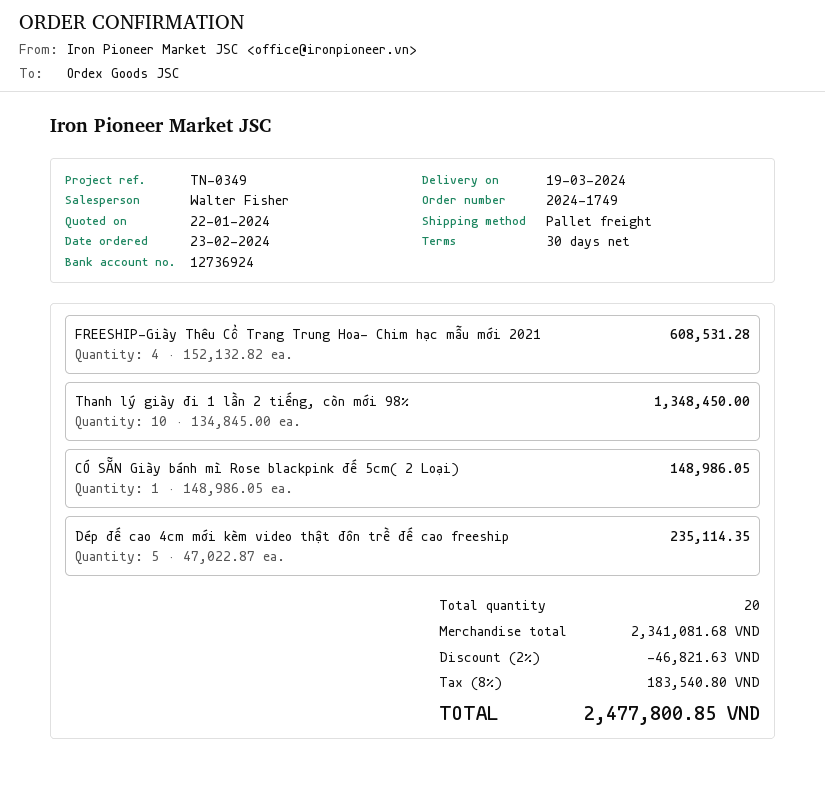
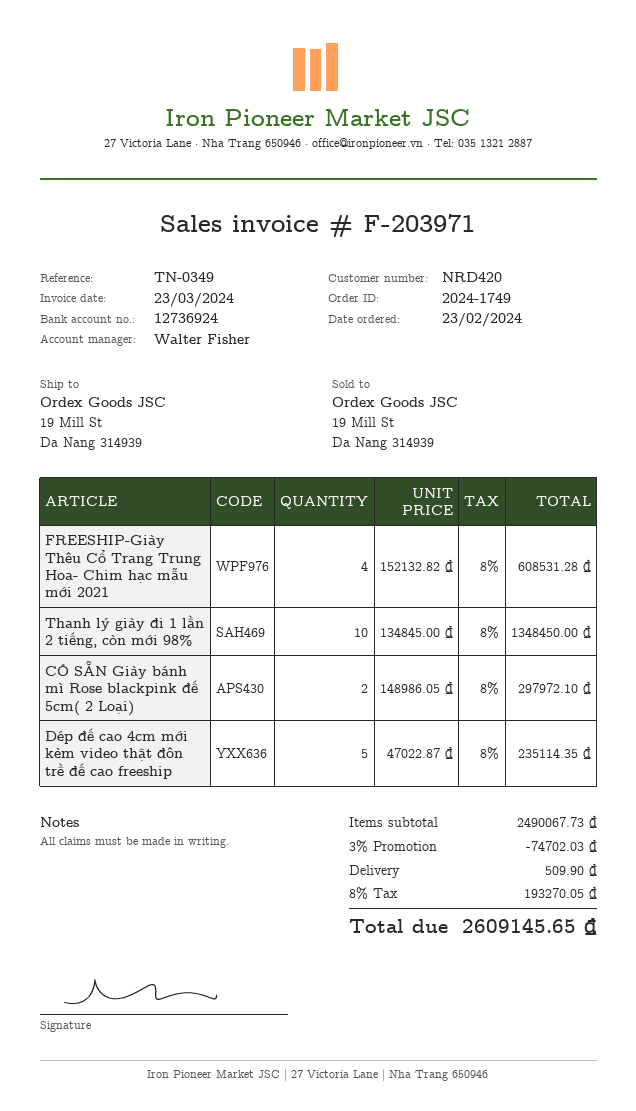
CÓ SẴN Giày bánh mì Rose blackpink đế 5cm( 2 Loại): 1 x 148986.05 = 148986.05 -> 2 x 148986.05 = 297972.10
subtotal: 2341081.68 -> 2490067.73
discount: 2% = 46821.63 -> 3% = 74702.03
shipping: none -> 509.90
tax: 8% = 183540.80 -> 8% = 193270.05
total: 2477800.85 -> 2609145.65

